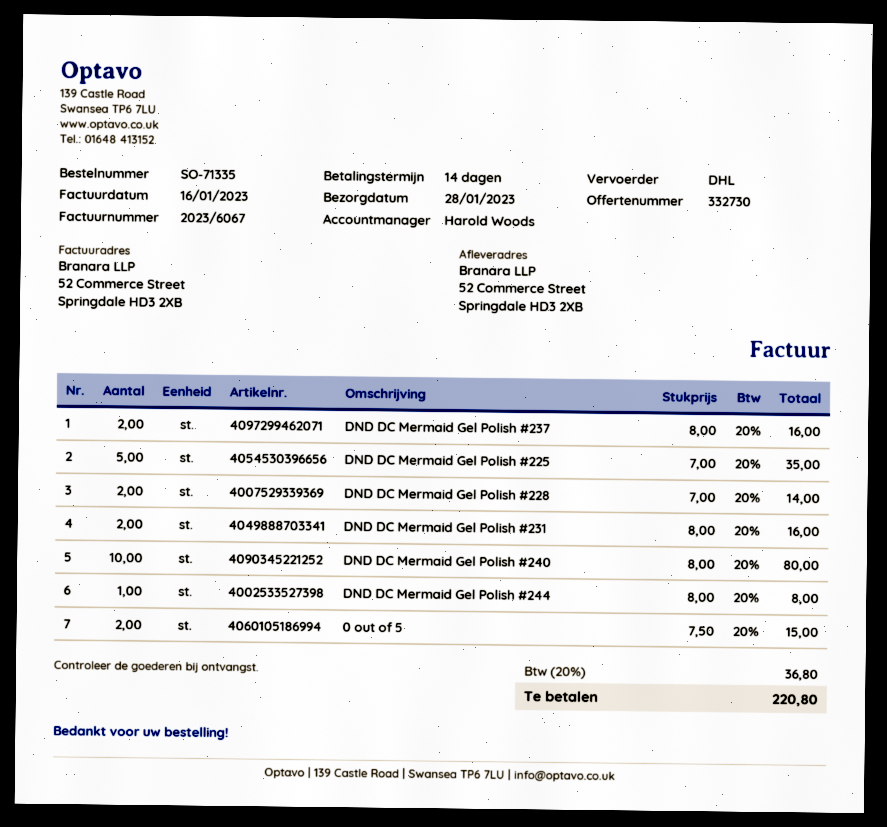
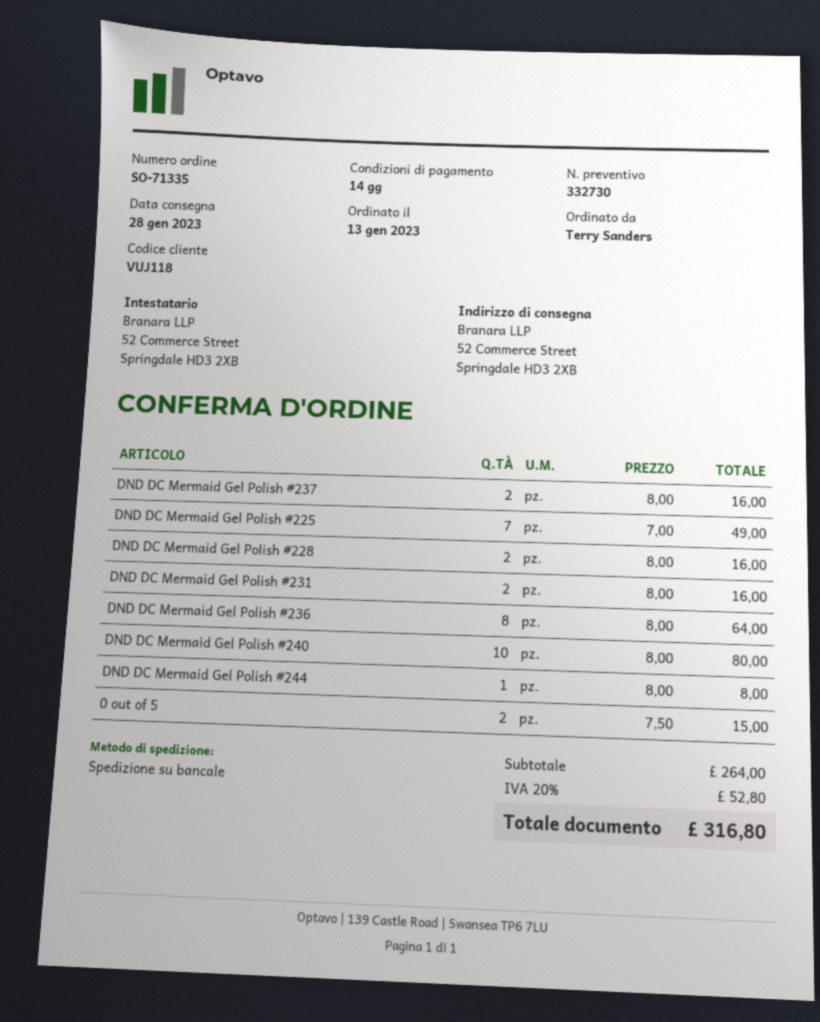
shipping method: DHL -> pallet freight
DND DC Mermaid Gel Polish #225: 5 x 7.00 = 35.00 -> 7 x 7.00 = 49.00
DND DC Mermaid Gel Polish #228: 2 x 7.00 = 14.00 -> 2 x 8.00 = 16.00
DND DC Mermaid Gel Polish #236: none -> 8 x 8.00 = 64.00
tax: 20% = 36.80 -> 20% = 52.80
total: 220.80 -> 316.80

